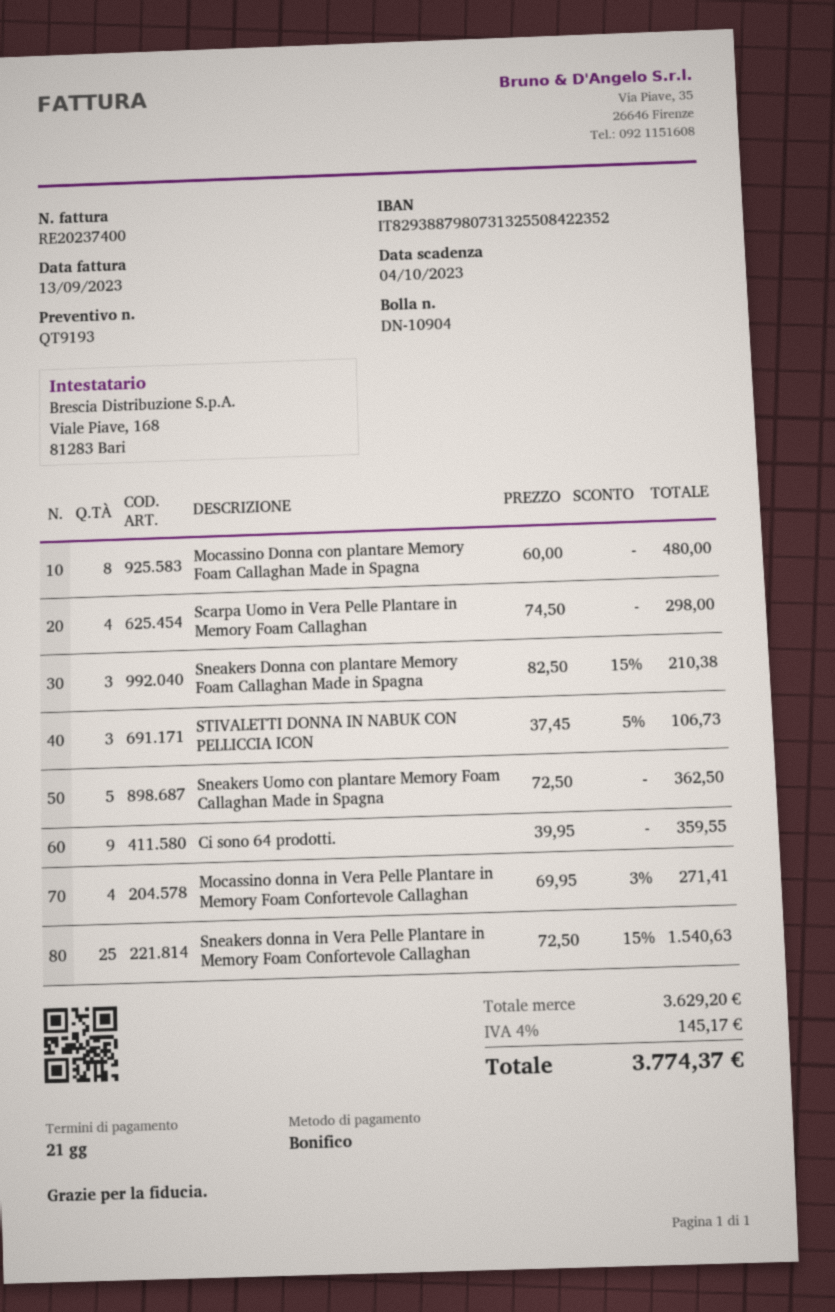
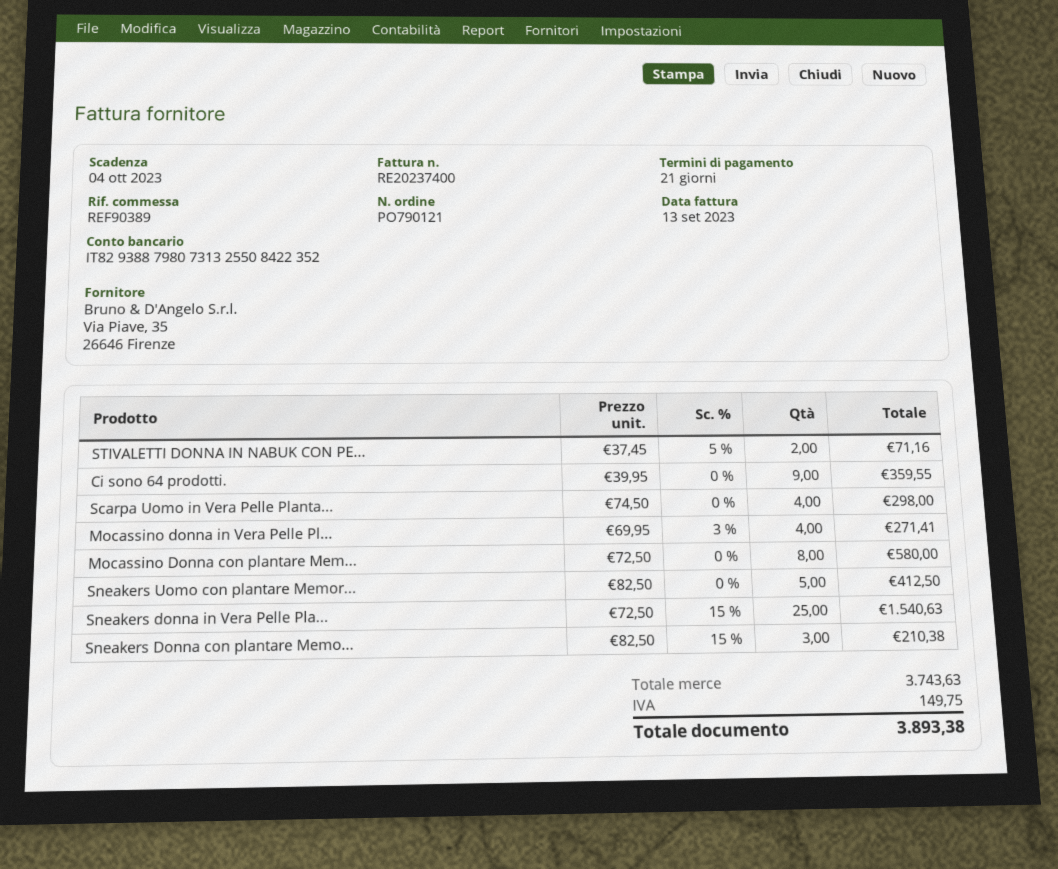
Mocassino Donna con plantare Memory Foam Callaghan Made in Spagna: 8 x 60.00 = 480.00 -> 8 x 72.50 = 580.00
STIVALETTI DONNA IN NABUK CON PELLICCIA ICON: 3 x 37.45 - 5% = 106.73 -> 2 x 37.45 - 5% = 71.16
Sneakers Uomo con plantare Memory Foam Callaghan Made in Spagna: 5 x 72.50 = 362.50 -> 5 x 82.50 = 412.50
subtotal: 3629.20 -> 3743.63
tax: 145.17 -> 149.75
total: 3774.37 -> 3893.38

